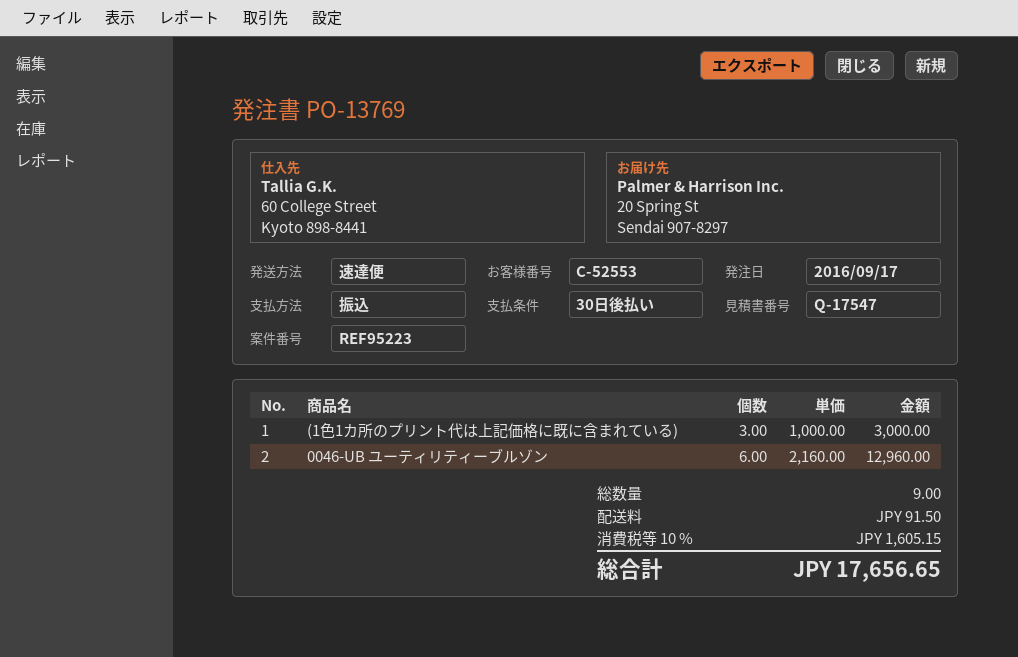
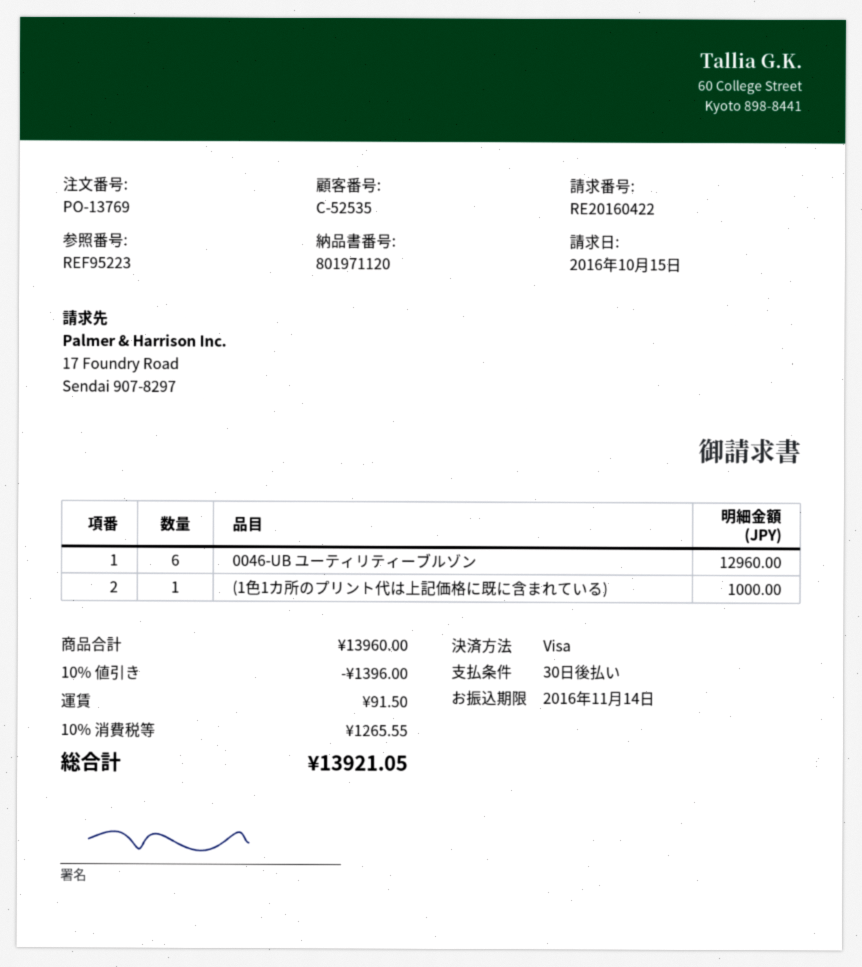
customer number: C-52553 -> C-52535
payment method: bank transfer -> Visa
(1色1カ所のプリント代は上記価格に既に含まれている): 3 for 3000.00 -> 1 for 1000.00
discount: none -> 10% = 1396.00
tax: 10% = 1605.15 -> 10% = 1265.55
total: 17656.65 -> 13921.05

